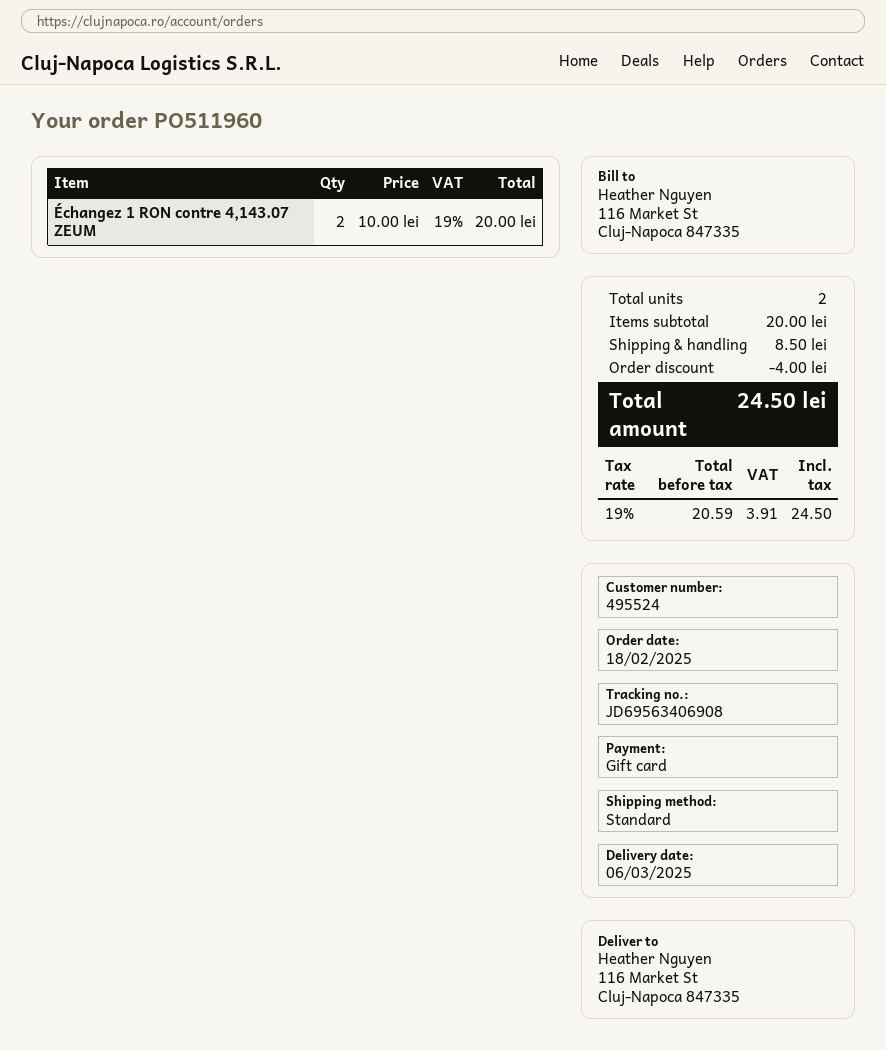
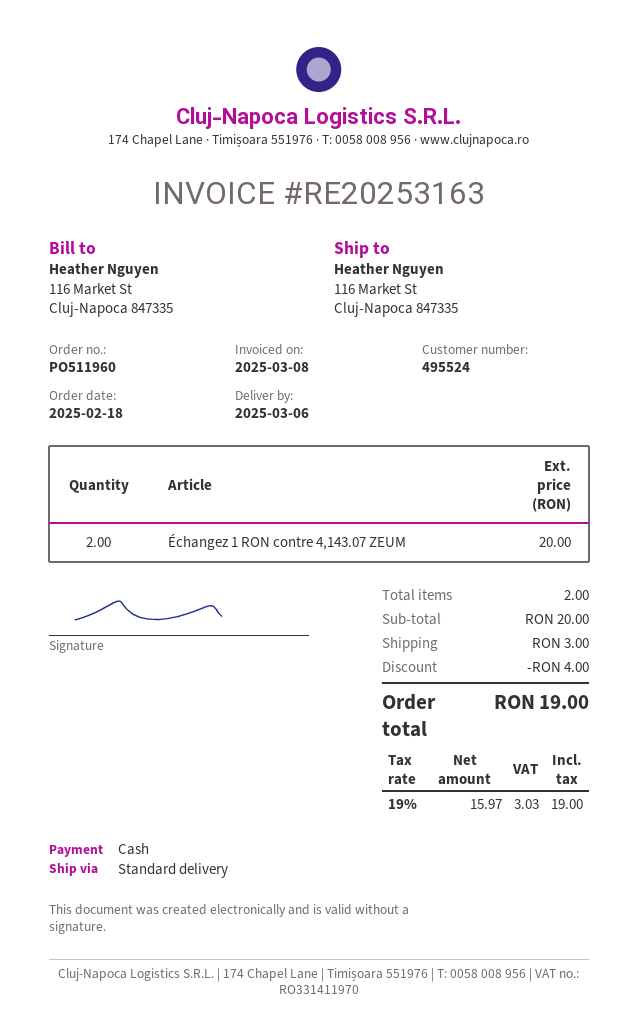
payment method: gift card -> cash
shipping: 8.50 -> 3.00
net: 20.59 -> 15.97
tax: 19% = 3.91 -> 19% = 3.03
total: 24.50 -> 19.00

